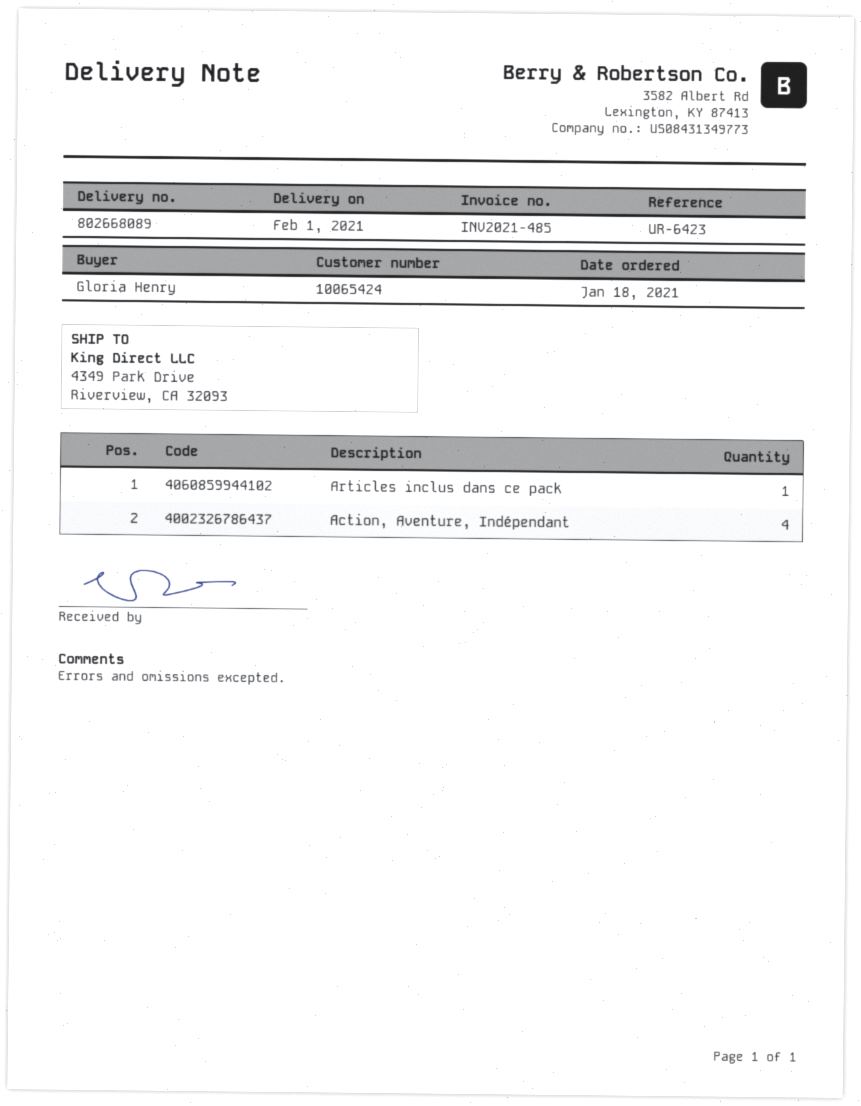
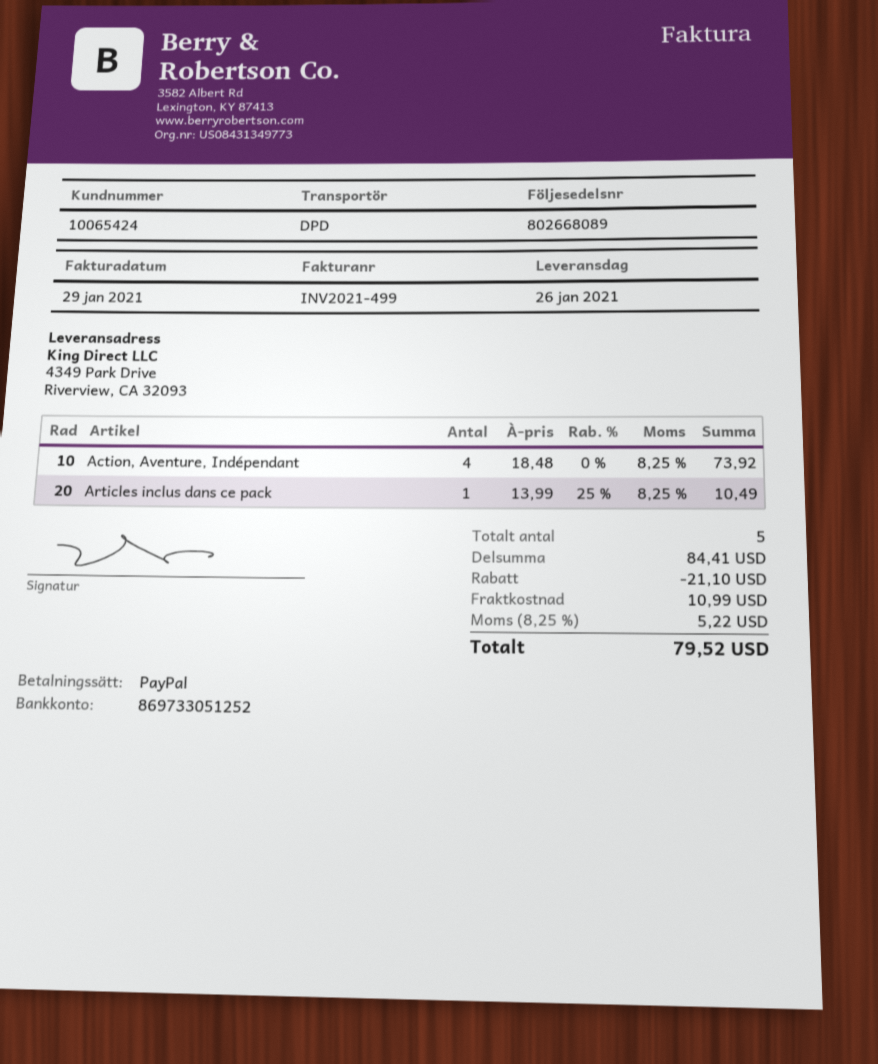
delivery date: 2021-02-01 -> 2021-01-26
invoice number: INV2021-485 -> INV2021-499

